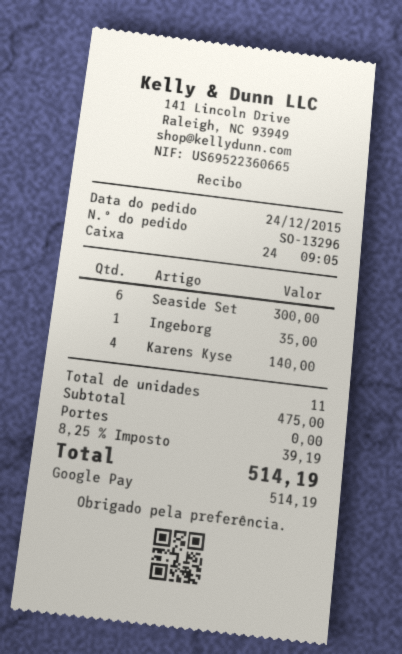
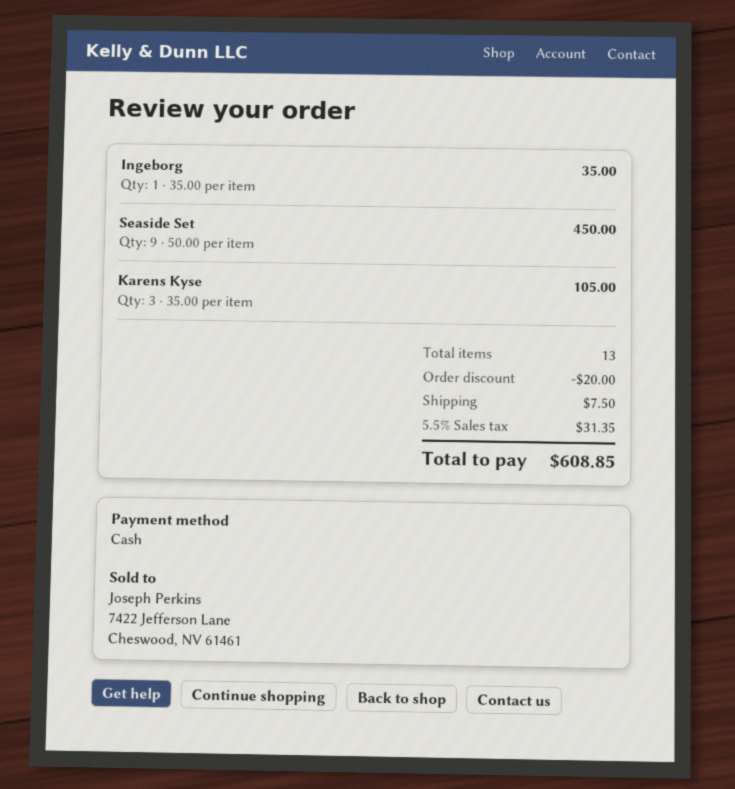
payment method: Google Pay -> cash
Seaside Set: 6 for 300.00 -> 9 for 450.00
Karens Kyse: 4 for 140.00 -> 3 for 105.00
total quantity: 11 -> 13
discount: none -> 20.00
shipping: 0.00 -> 7.50
tax: 8.25% = 39.19 -> 5.5% = 31.35
total: 514.19 -> 608.85

